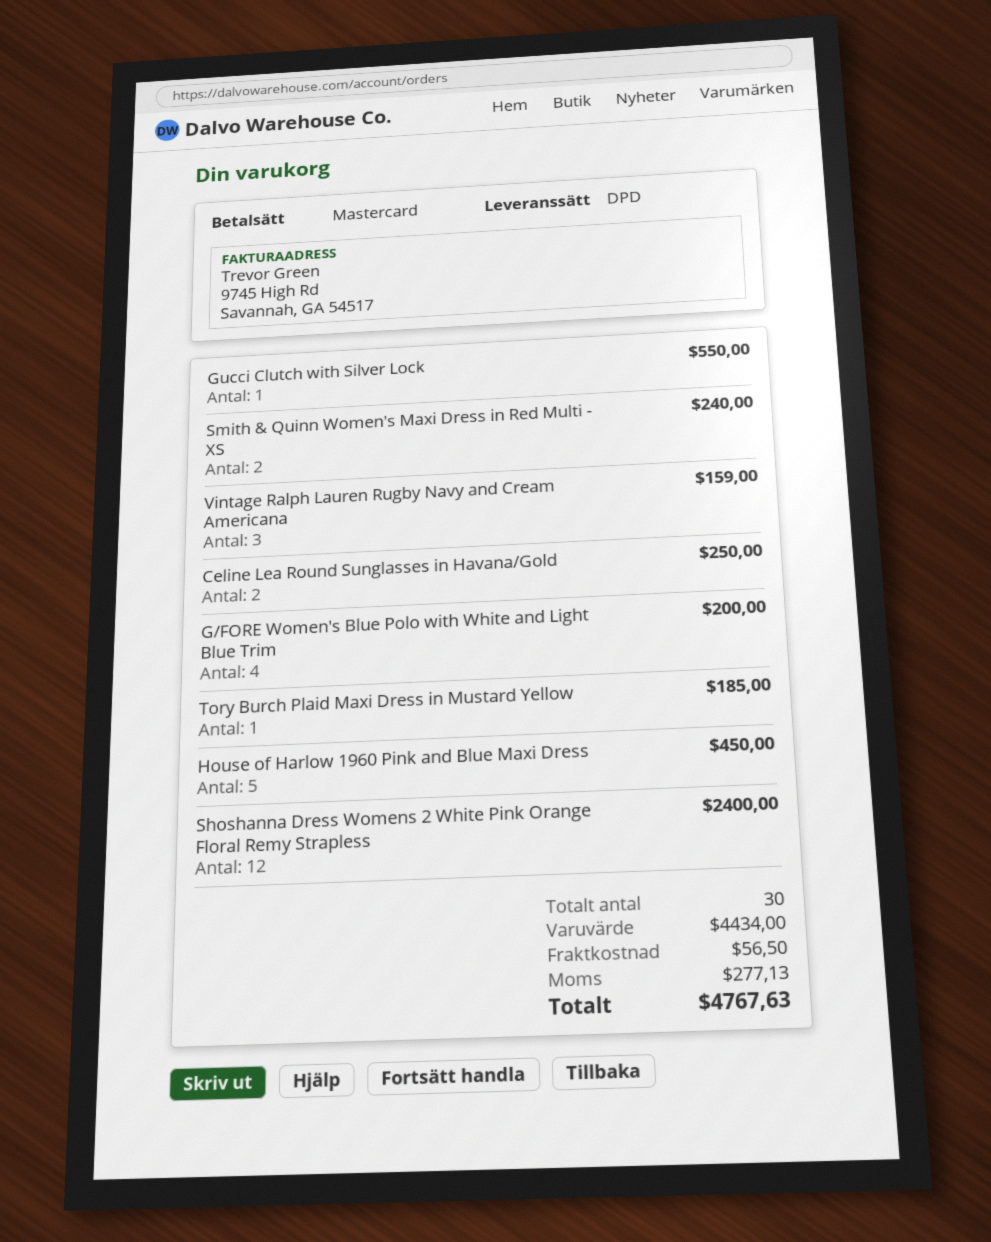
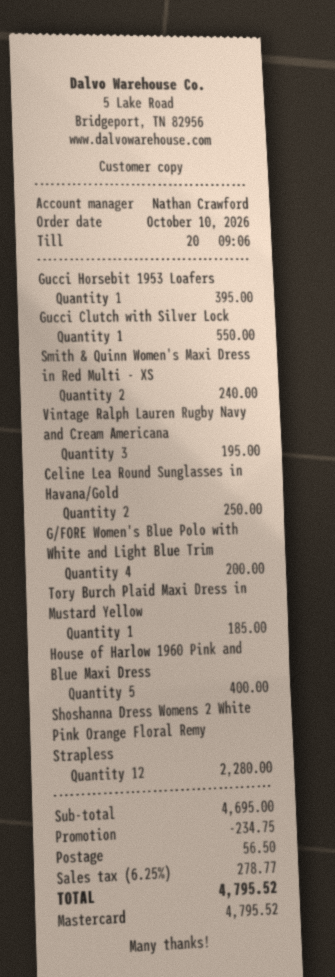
Vintage Ralph Lauren Rugby Navy and Cream Americana: 3 for 159.00 -> 3 for 195.00
House of Harlow 1960 Pink and Blue Maxi Dress: 5 for 450.00 -> 5 for 400.00
Shoshanna Dress Womens 2 White Pink Orange Floral Remy Strapless: 12 for 2400.00 -> 12 for 2280.00
Gucci Horsebit 1953 Loafers: none -> 1 for 395.00
subtotal: 4434.00 -> 4695.00
discount: none -> 234.75
tax: 277.13 -> 278.77
total: 4767.63 -> 4795.52

